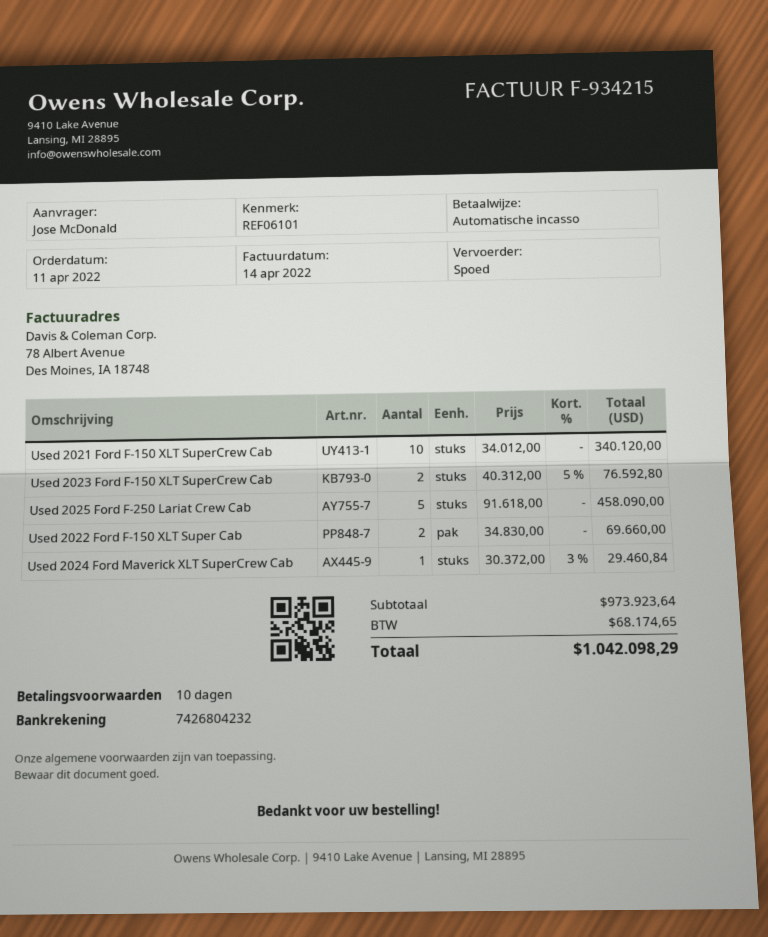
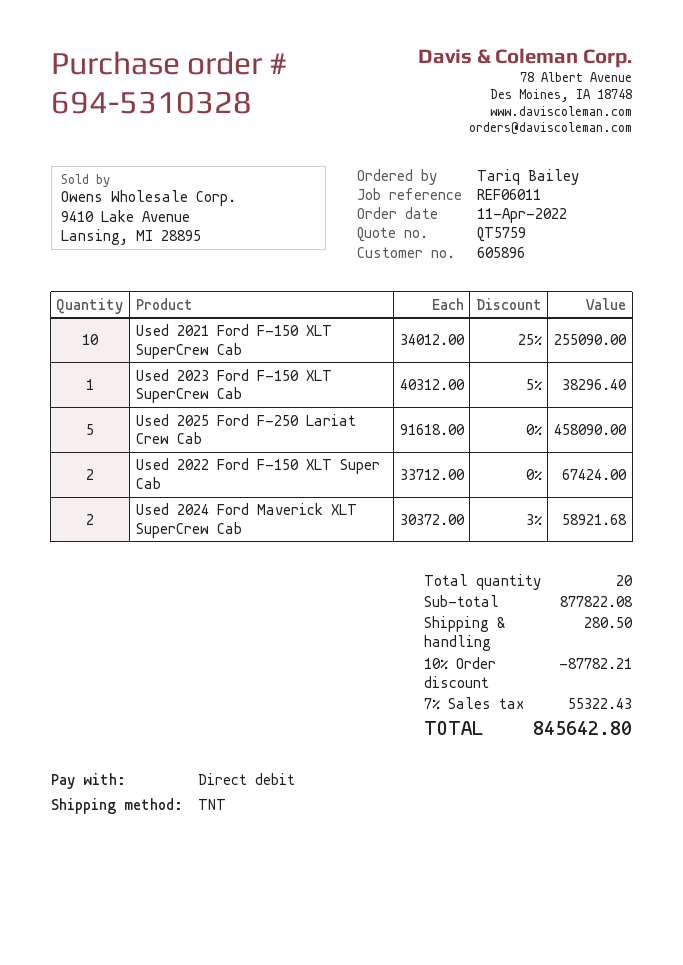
reference: REF06101 -> REF06011
ordered by: Jose McDonald -> Tariq Bailey
shipping method: express -> TNT
Used 2021 Ford F-150 XLT SuperCrew Cab: 10 x 34012.00 = 340120.00 -> 10 x 34012.00 - 25% = 255090.00
Used 2023 Ford F-150 XLT SuperCrew Cab: 2 x 40312.00 - 5% = 76592.80 -> 1 x 40312.00 - 5% = 38296.40
Used 2022 Ford F-150 XLT Super Cab: 2 x 34830.00 = 69660.00 -> 2 x 33712.00 = 67424.00
Used 2024 Ford Maverick XLT SuperCrew Cab: 1 x 30372.00 - 3% = 29460.84 -> 2 x 30372.00 - 3% = 58921.68
subtotal: 973923.64 -> 877822.08
discount: none -> 10% = 87782.21
shipping: none -> 280.50
tax: 68174.65 -> 55322.43
total: 1042098.29 -> 845642.80

